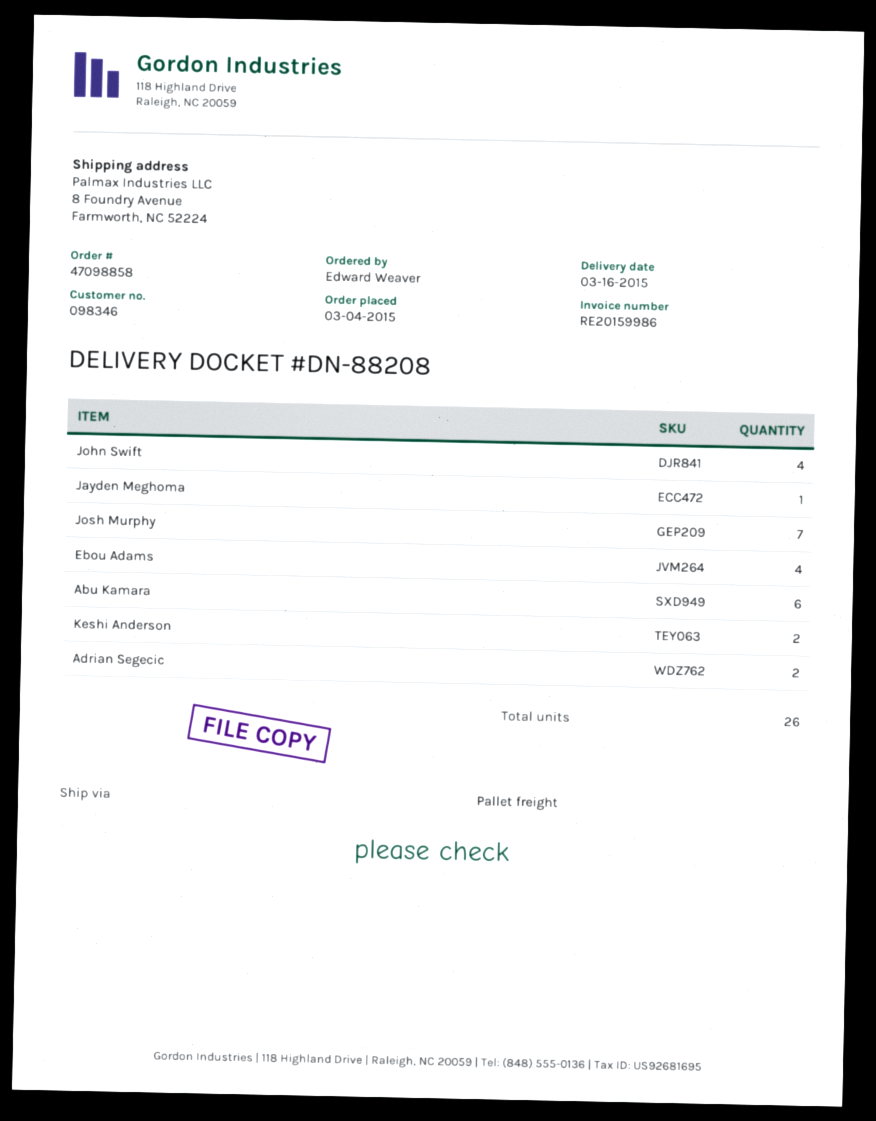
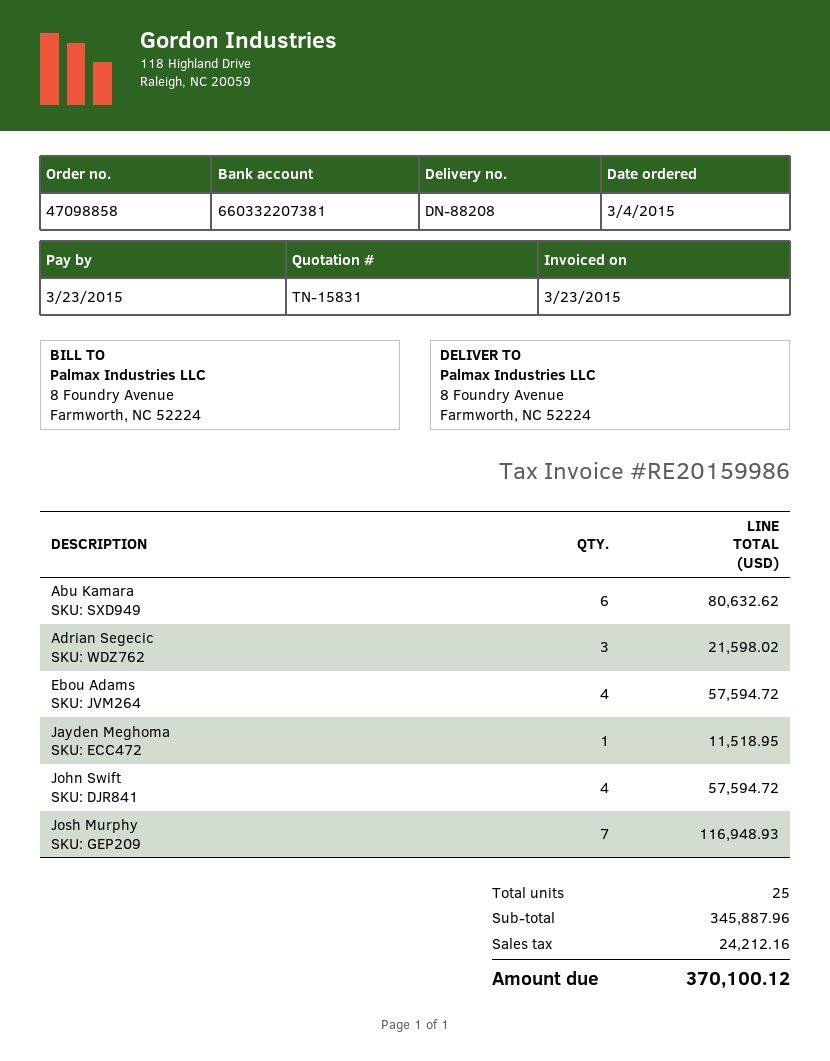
Keshi Anderson: 2 -> none
Adrian Segecic: 2 -> 3
total quantity: 26 -> 25

